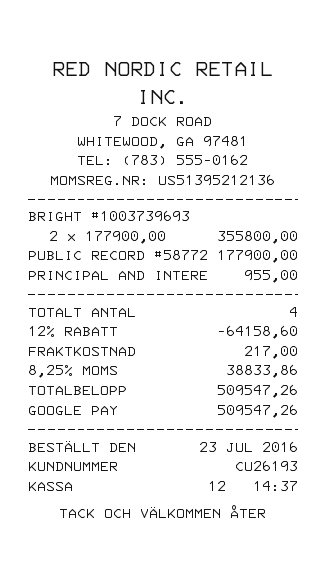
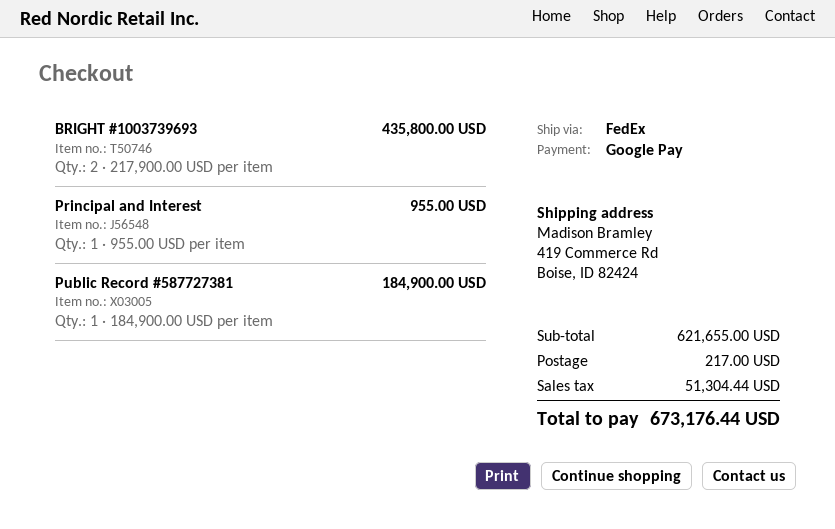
BRIGHT #1003739693: 2 x 177900.00 = 355800.00 -> 2 x 217900.00 = 435800.00
PUBLIC RECORD #58772: 1 x 177900.00 = 177900.00 -> 1 x 184900.00 = 184900.00
discount: 12% = 64158.60 -> none
tax: 38833.86 -> 51304.44
total: 509547.26 -> 673176.44

